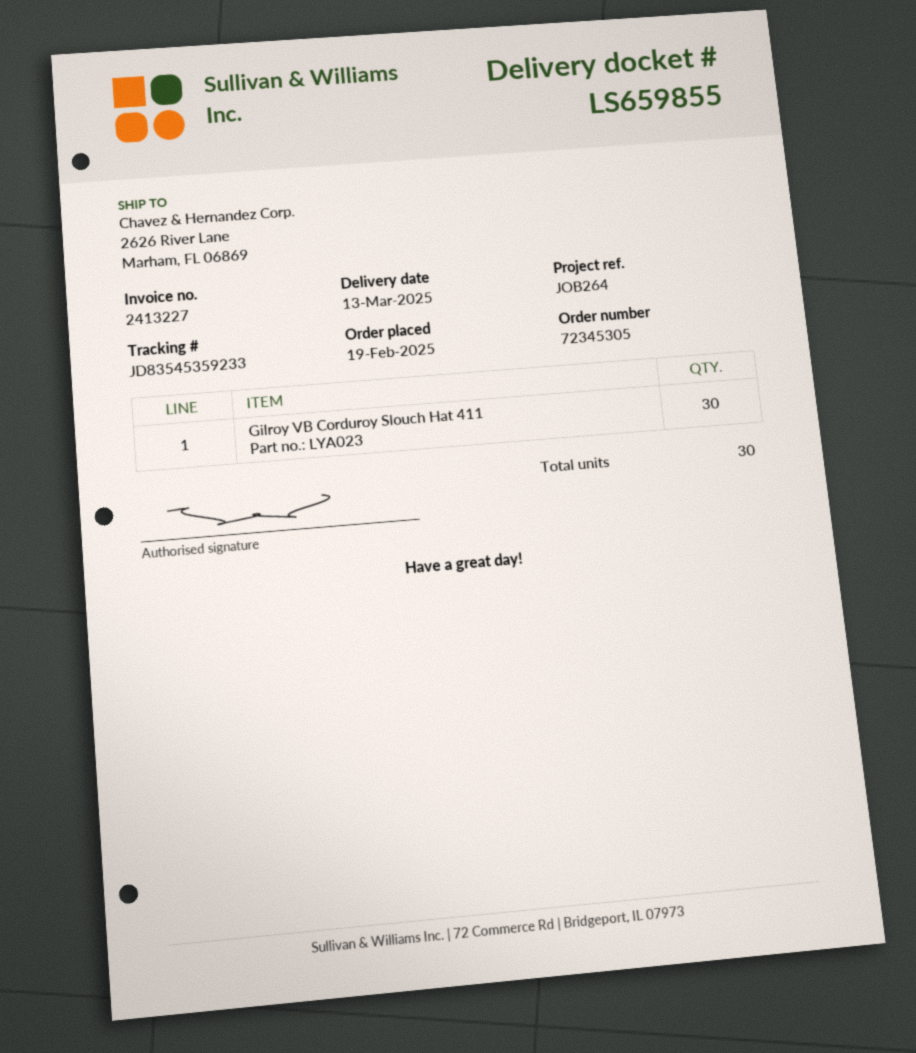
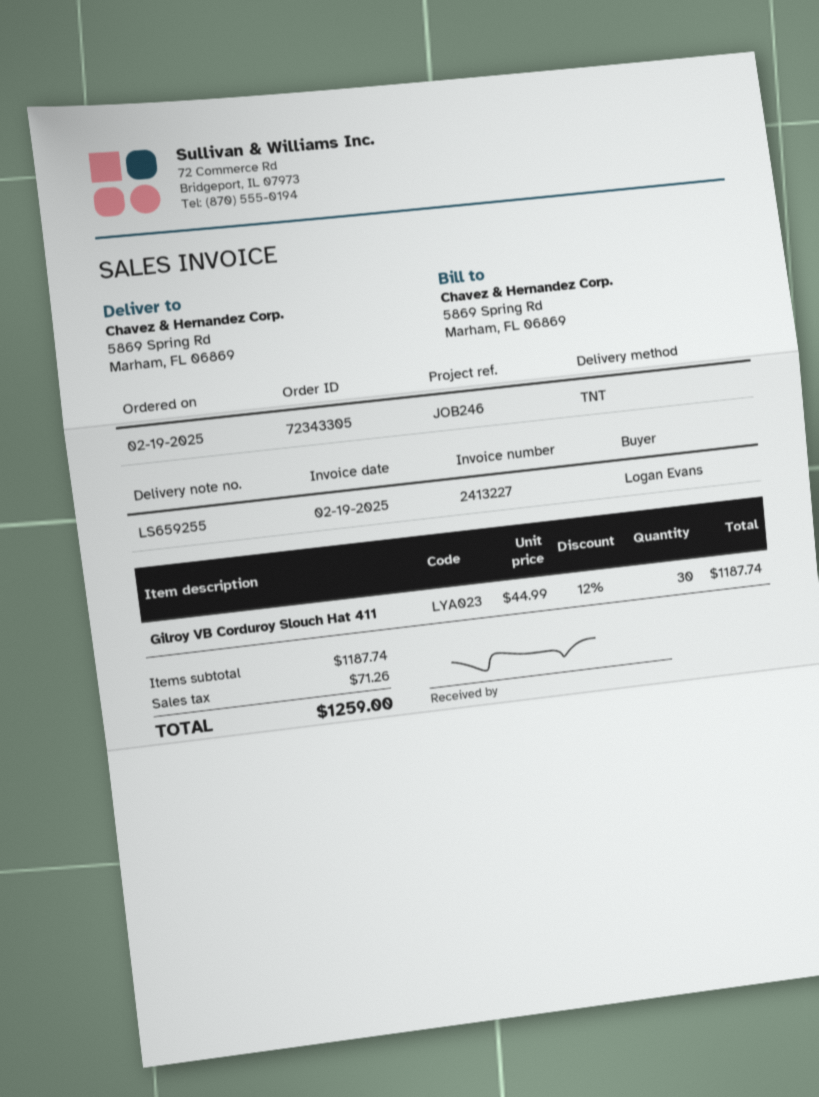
order number: 72345305 -> 72343305
delivery note number: LS659855 -> LS659255
reference: JOB264 -> JOB246
ship to: 2626 River Lane, Marham, FL 06869 -> 5869 Spring Rd, Marham, FL 06869

